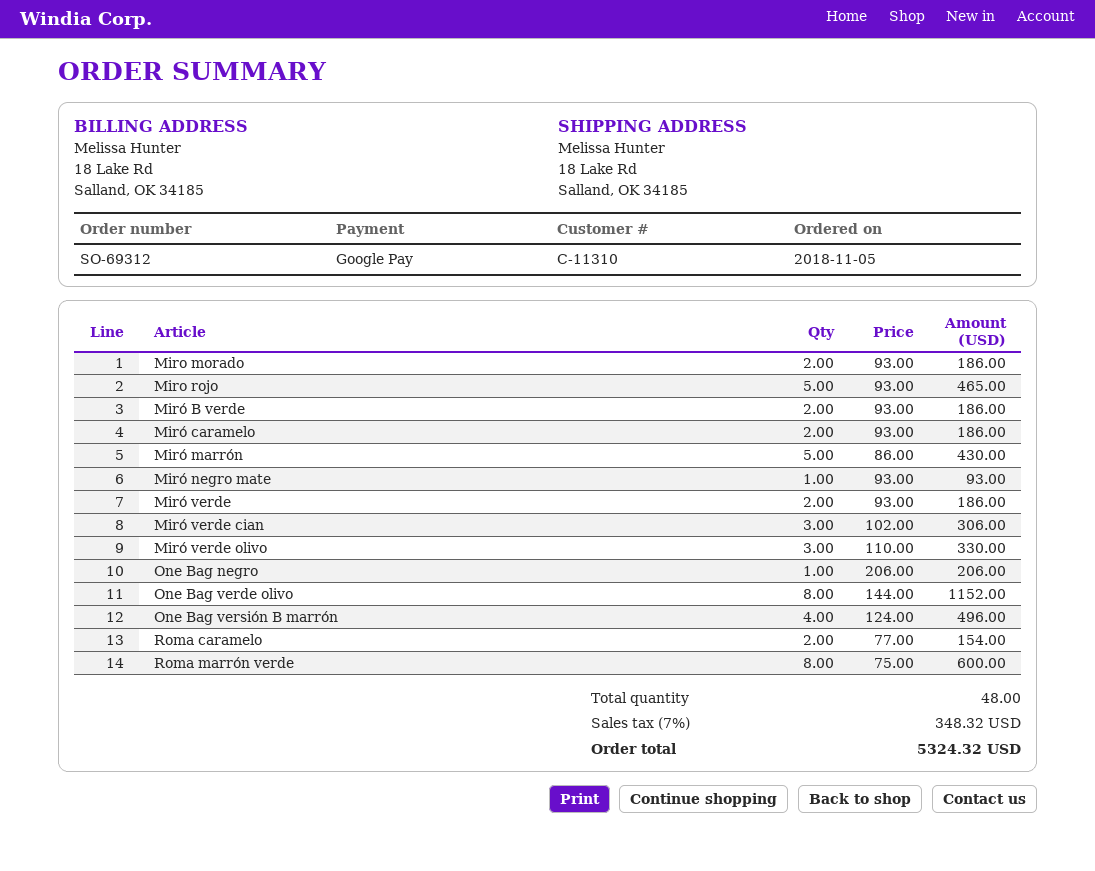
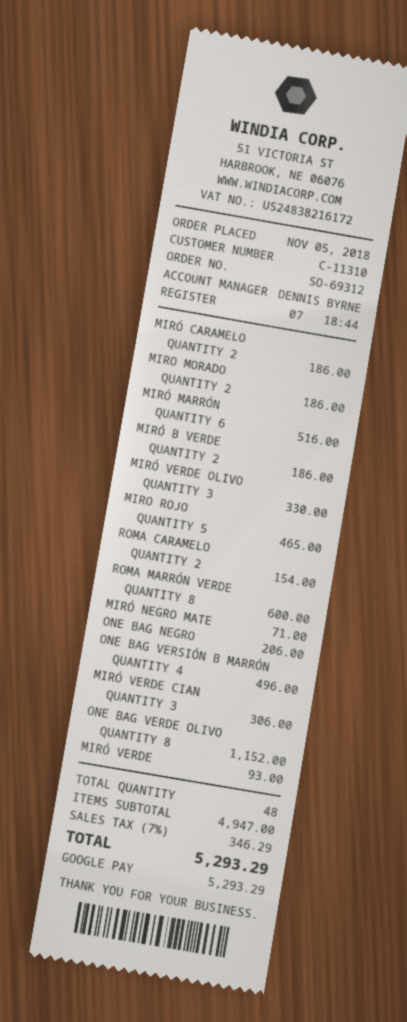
Miró marrón: 5 for 430.00 -> 6 for 516.00
Miró negro mate: 1 for 93.00 -> 1 for 71.00
Miró verde: 2 for 186.00 -> 1 for 93.00
tax: 7% = 348.32 -> 7% = 346.29
total: 5324.32 -> 5293.29

